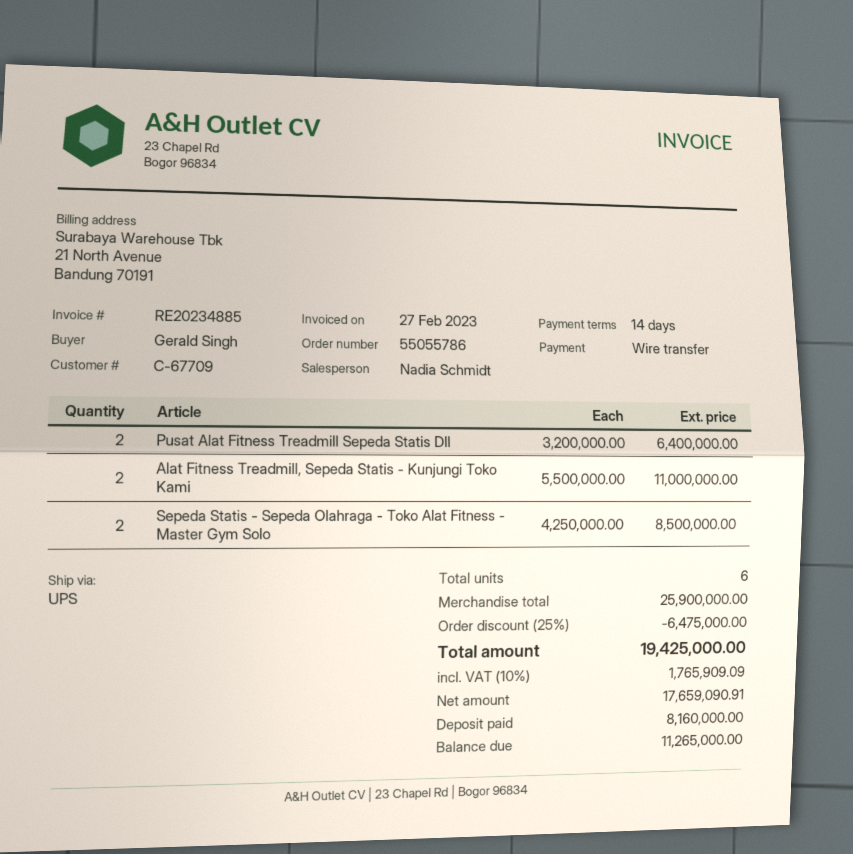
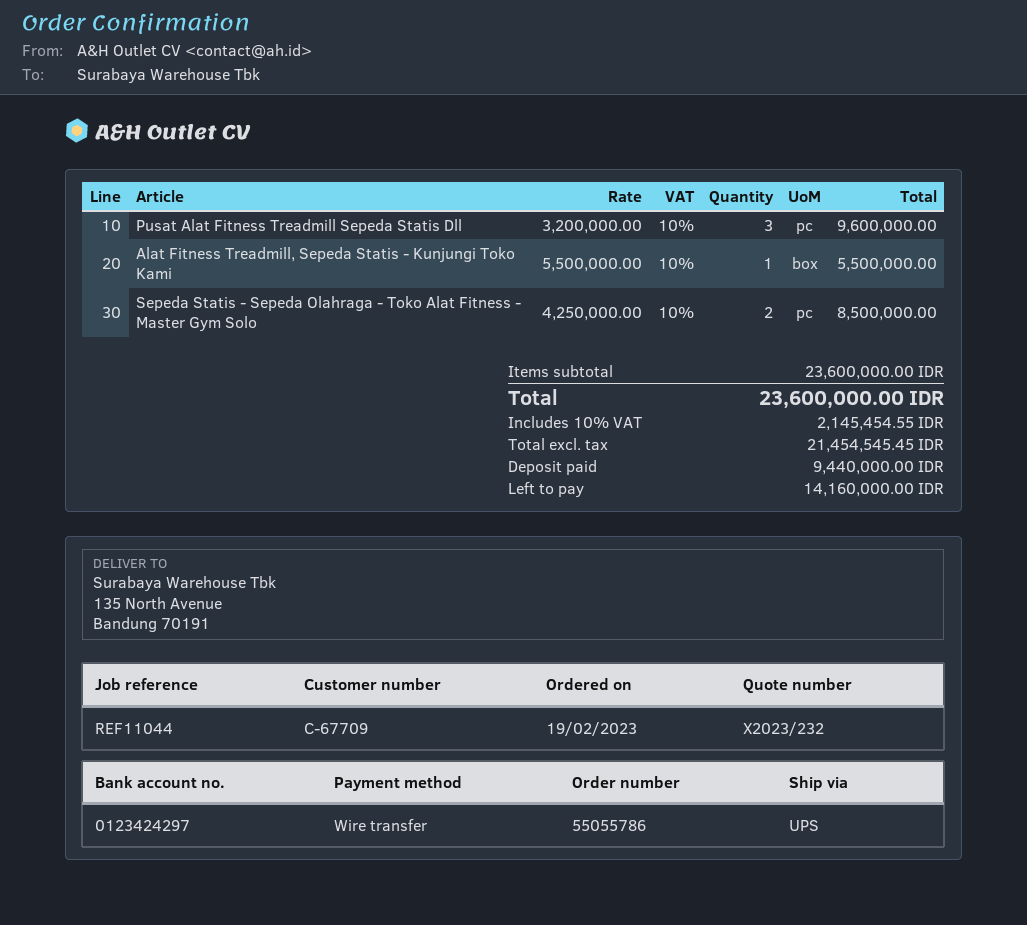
Pusat Alat Fitness Treadmill Sepeda Statis Dll: 2 x 3200000.00 = 6400000.00 -> 3 x 3200000.00 = 9600000.00
Alat Fitness Treadmill, Sepeda Statis - Kunjungi Toko Kami: 2 x 5500000.00 = 11000000.00 -> 1 x 5500000.00 = 5500000.00
subtotal: 25900000.00 -> 23600000.00
discount: 25% = 6475000.00 -> none
net: 17659090.91 -> 21454545.45
tax: 10% = 1765909.09 -> 10% = 2145454.55
total: 19425000.00 -> 23600000.00
deposit: 8160000.00 -> 9440000.00
balance: 11265000.00 -> 14160000.00

